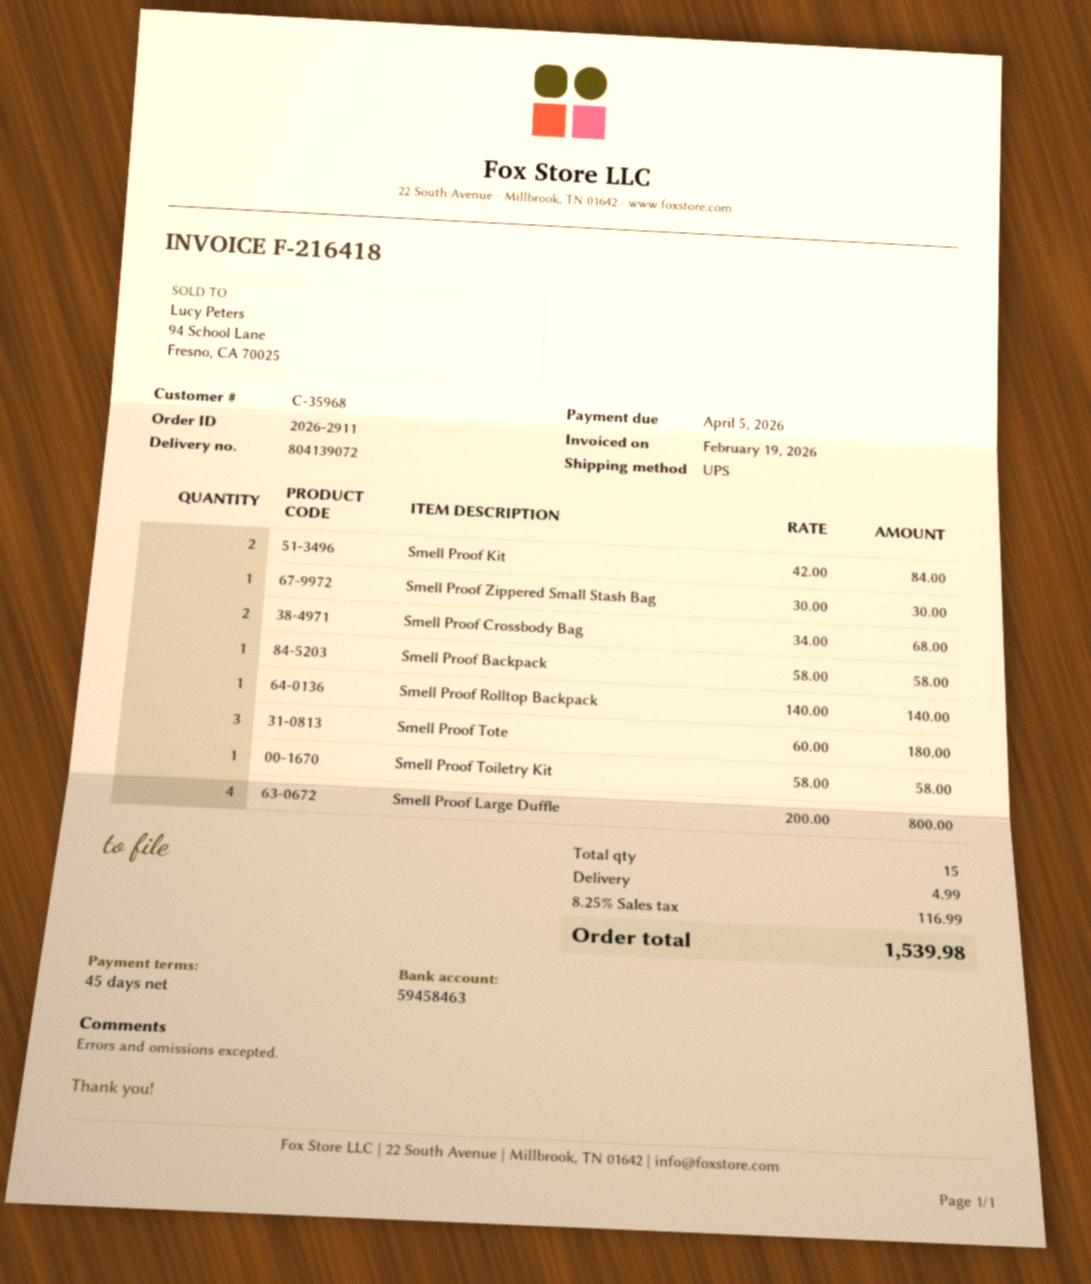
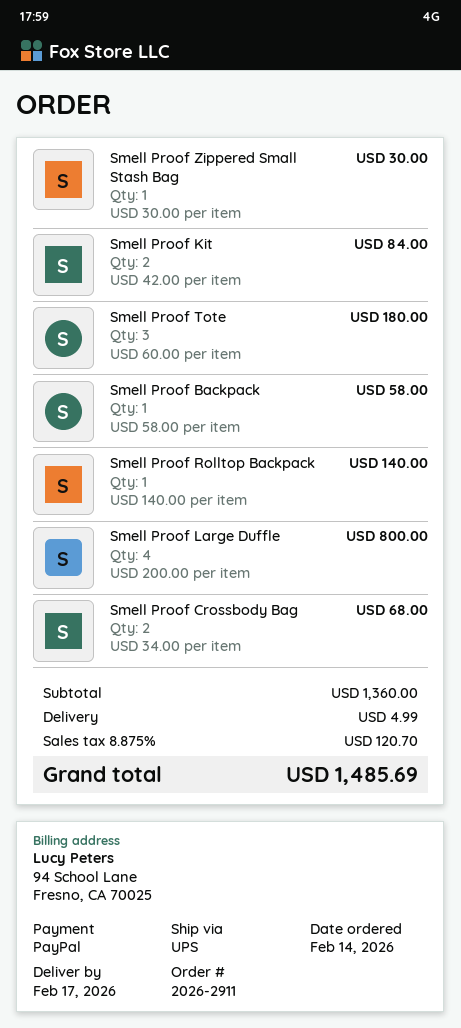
Smell Proof Toiletry Kit: 1 x 58.00 = 58.00 -> none
tax: 8.25% = 116.99 -> 8.875% = 120.70
total: 1539.98 -> 1485.69

